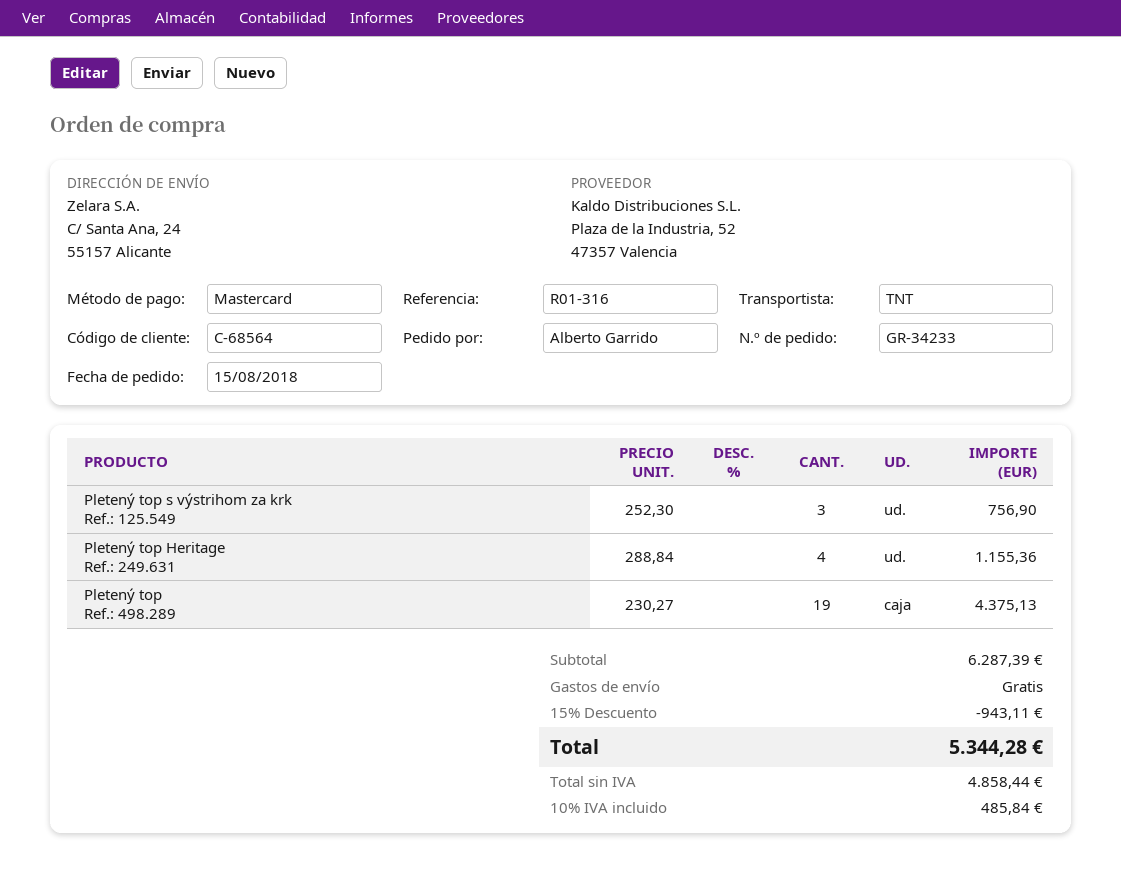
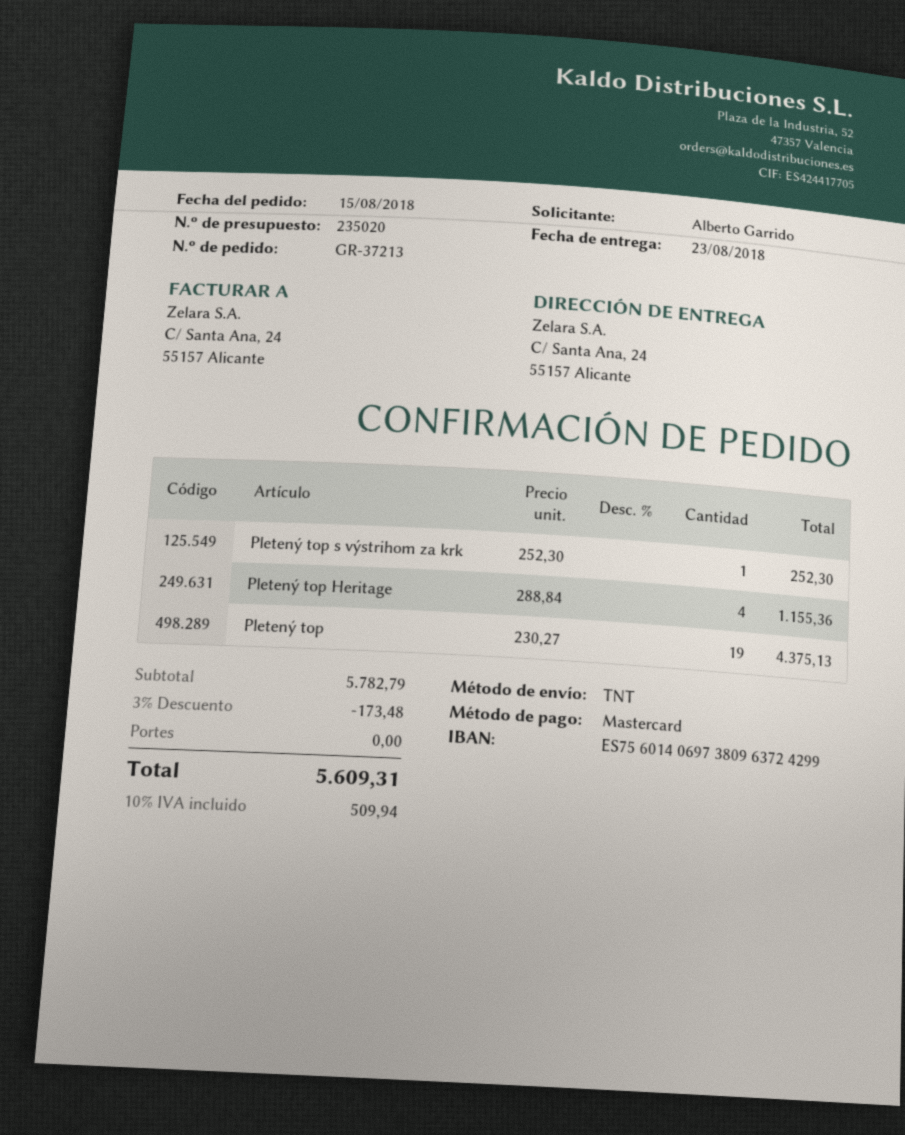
order number: GR-34233 -> GR-37213
Pletený top s výstrihom za krk: 3 x 252.30 = 756.90 -> 1 x 252.30 = 252.30
subtotal: 6287.39 -> 5782.79
discount: 15% = 943.11 -> 3% = 173.48
tax: 10% = 485.84 -> 10% = 509.94
total: 5344.28 -> 5609.31

